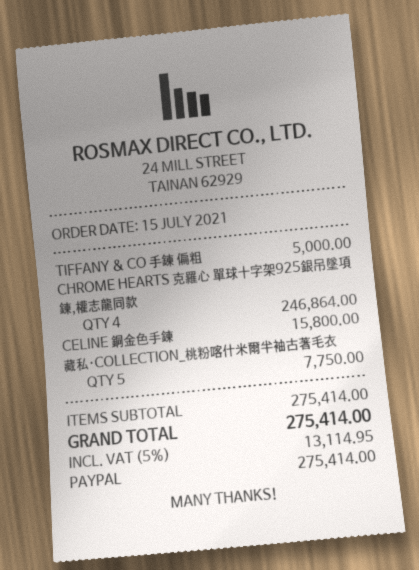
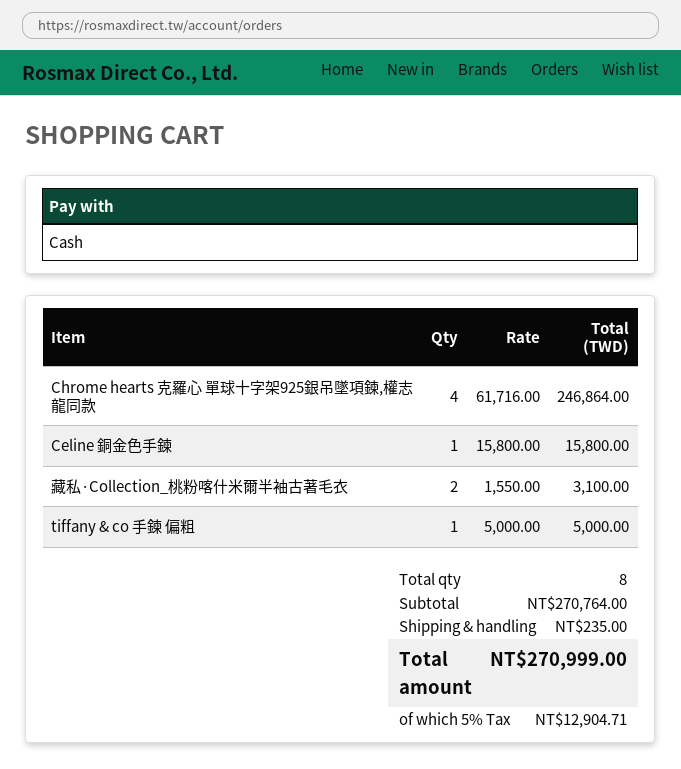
payment method: PayPal -> cash
藏私·COLLECTION_桃粉喀什米爾半袖古著毛衣: 5 for 7750.00 -> 2 for 3100.00
subtotal: 275414.00 -> 270764.00
shipping: none -> 235.00
tax: 5% = 13114.95 -> 5% = 12904.71
total: 275414.00 -> 270999.00

